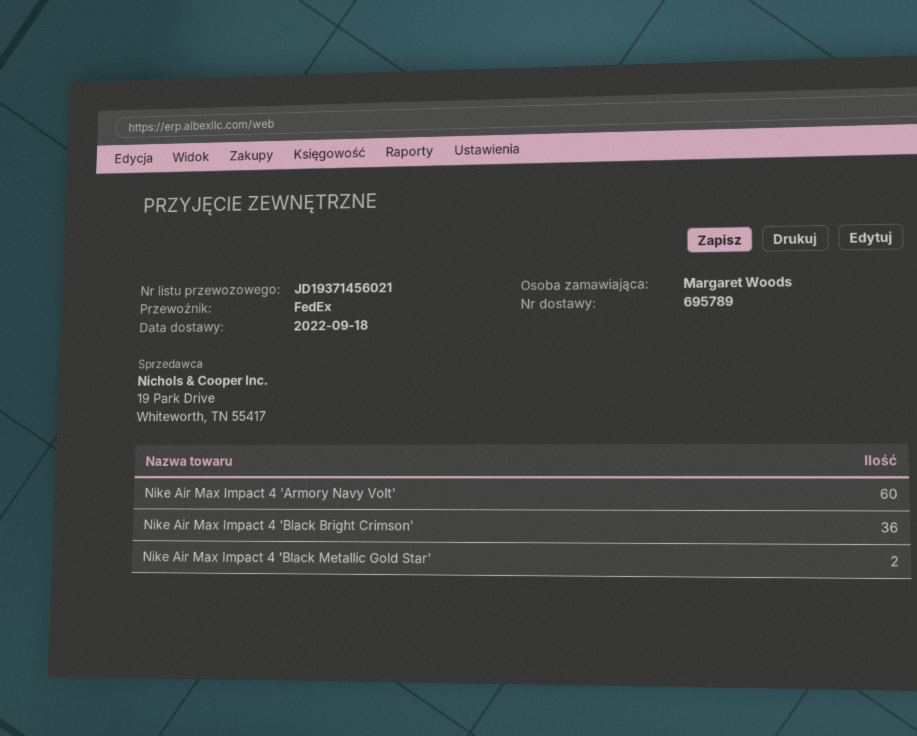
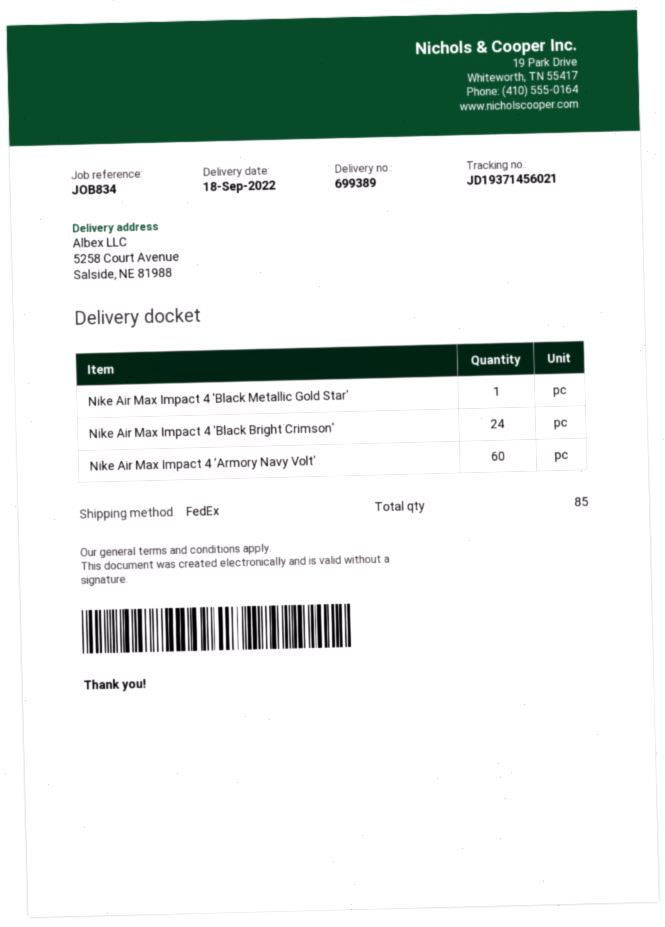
delivery note number: 695789 -> 699389
Nike Air Max Impact 4 'Black Bright Crimson': 36 -> 24
Nike Air Max Impact 4 'Black Metallic Gold Star': 2 -> 1

